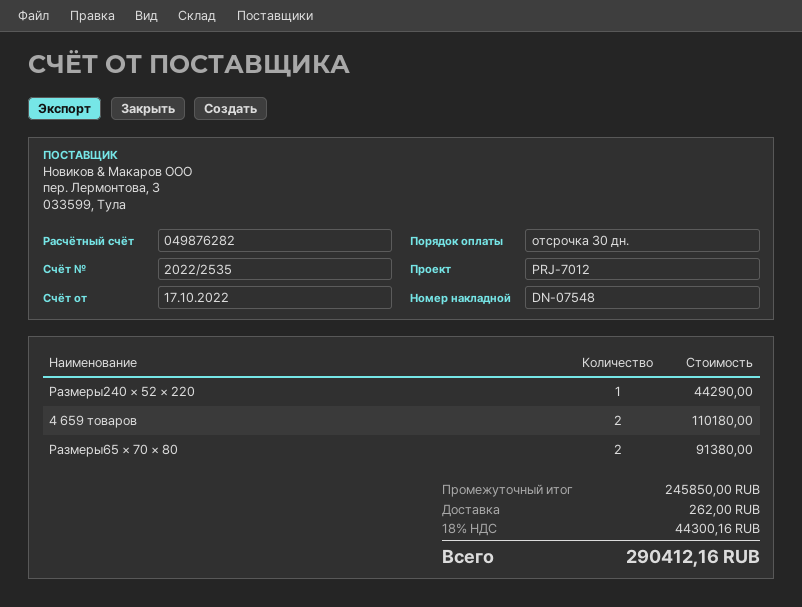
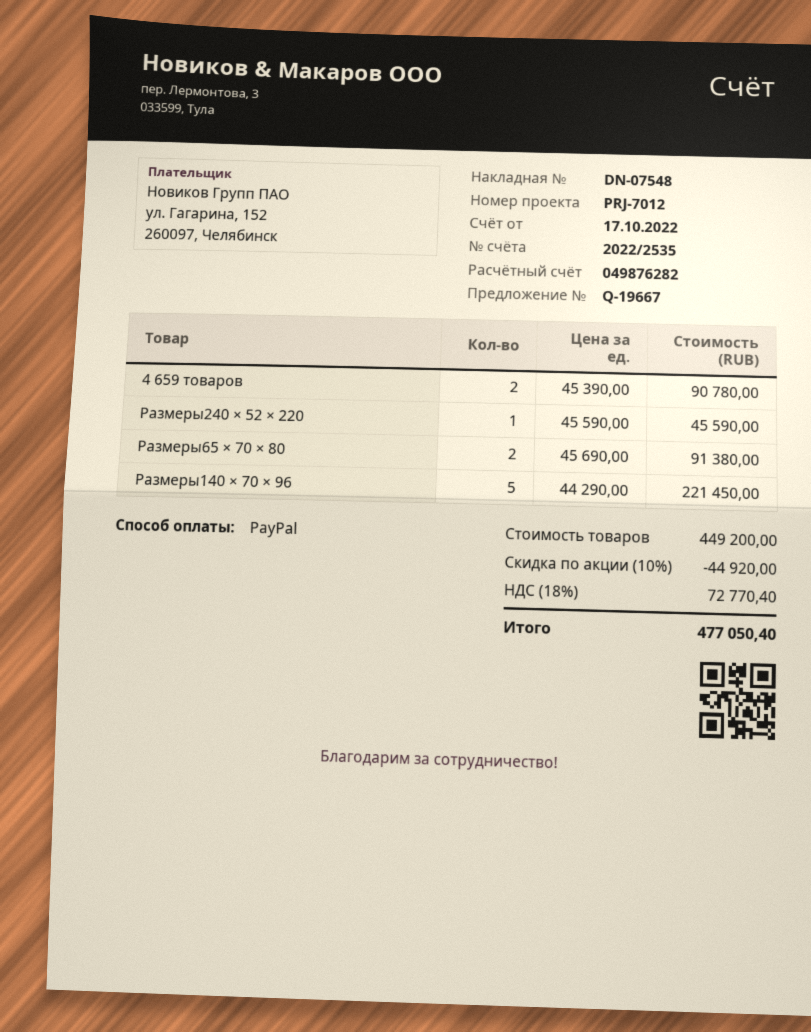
Размеры240 × 52 × 220: 1 for 44290.00 -> 1 for 45590.00
4 659 товаров: 2 for 110180.00 -> 2 for 90780.00
Размеры140 × 70 × 96: none -> 5 for 221450.00
subtotal: 245850.00 -> 449200.00
discount: none -> 10% = 44920.00
shipping: 262.00 -> none
tax: 18% = 44300.16 -> 18% = 72770.40
total: 290412.16 -> 477050.40

